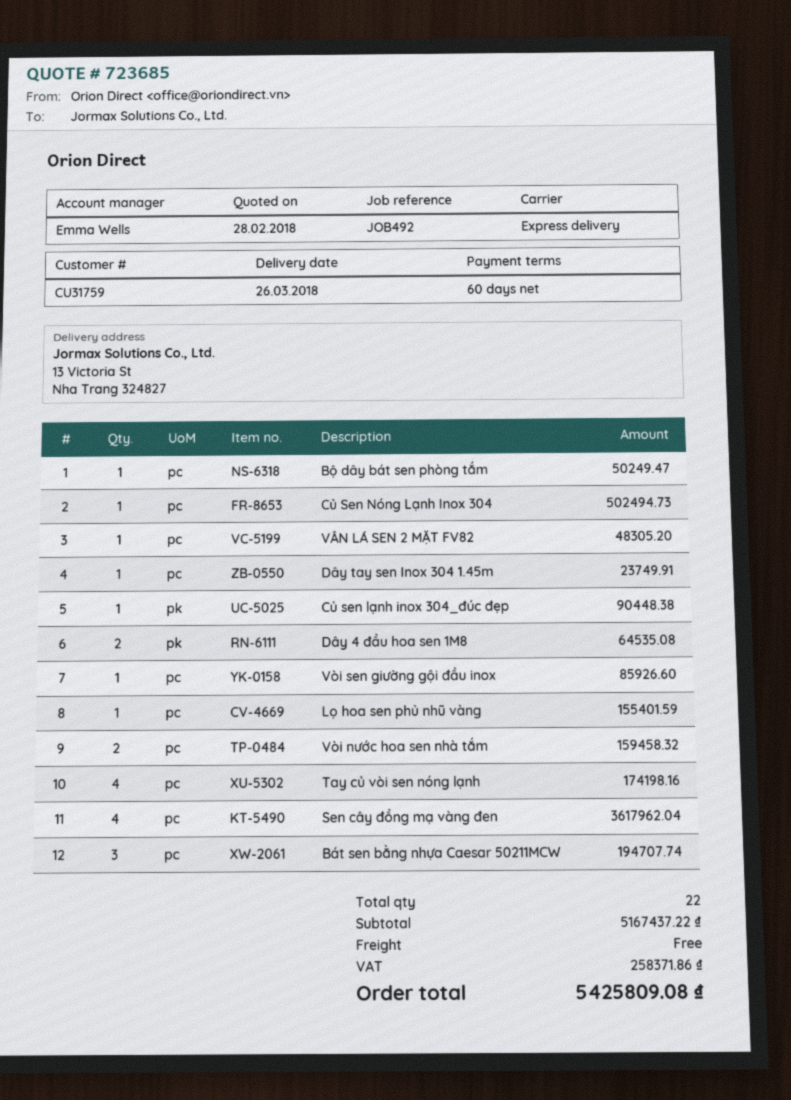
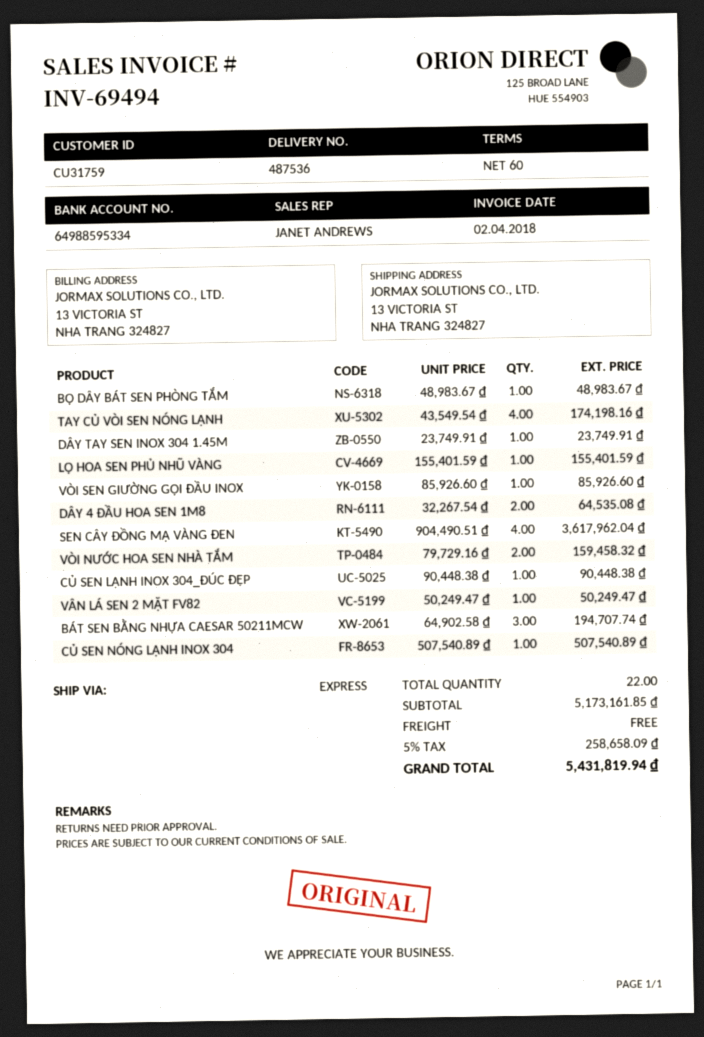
sales rep: Emma Wells -> JANET ANDREWS
Bộ dây bát sen phòng tắm: 1 for 50249.47 -> 1 for 48983.67
Củ Sen Nóng Lạnh Inox 304: 1 for 502494.73 -> 1 for 507540.89
VÂN LÁ SEN 2 MẶT FV82: 1 for 48305.20 -> 1 for 50249.47
subtotal: 5167437.22 -> 5173161.85
tax: 258371.86 -> 258658.09
total: 5425809.08 -> 5431819.94

